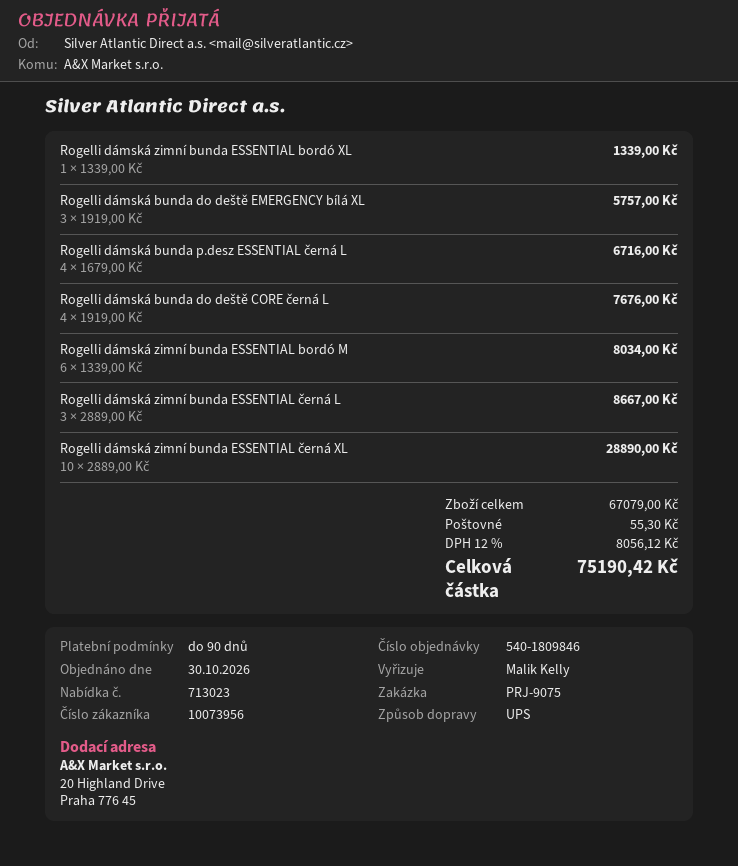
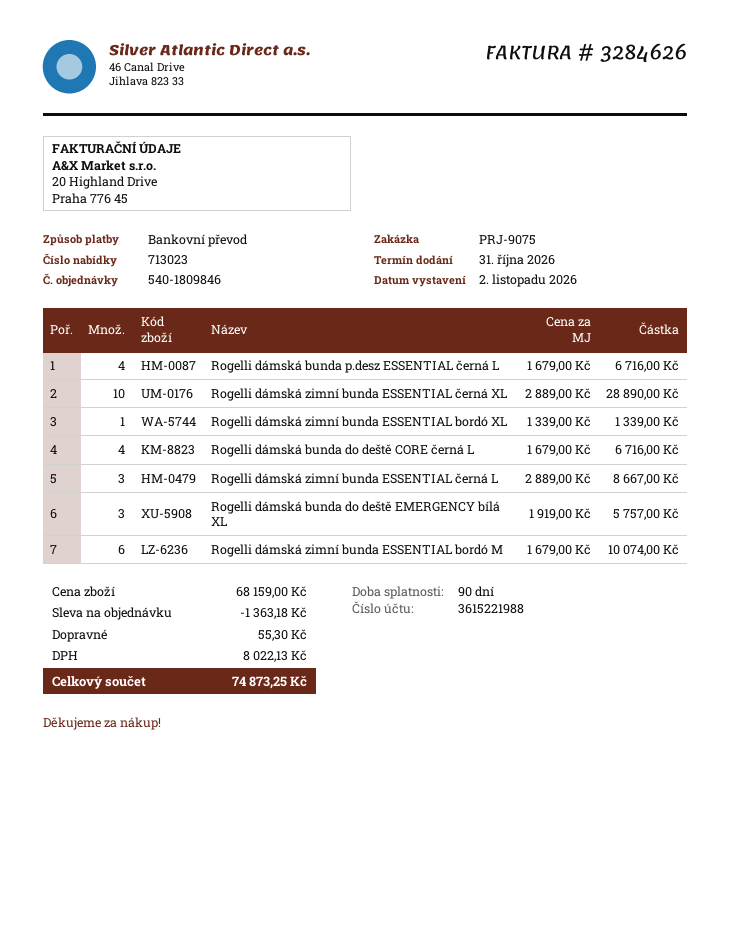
Rogelli dámská bunda do deště CORE černá L: 4 x 1919.00 = 7676.00 -> 4 x 1679.00 = 6716.00
Rogelli dámská zimní bunda ESSENTIAL bordó M: 6 x 1339.00 = 8034.00 -> 6 x 1679.00 = 10074.00
subtotal: 67079.00 -> 68159.00
discount: none -> 1363.18
tax: 8056.12 -> 8022.13
total: 75190.42 -> 74873.25

